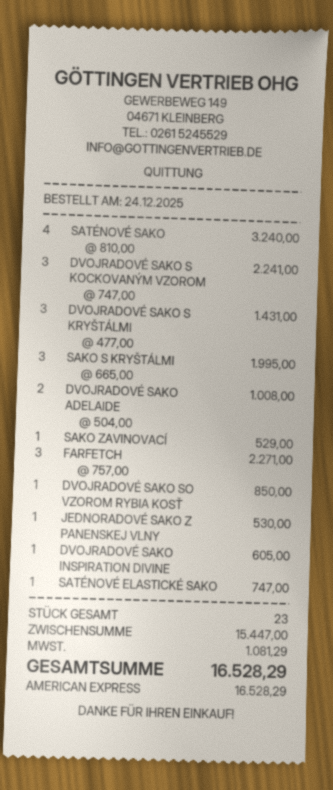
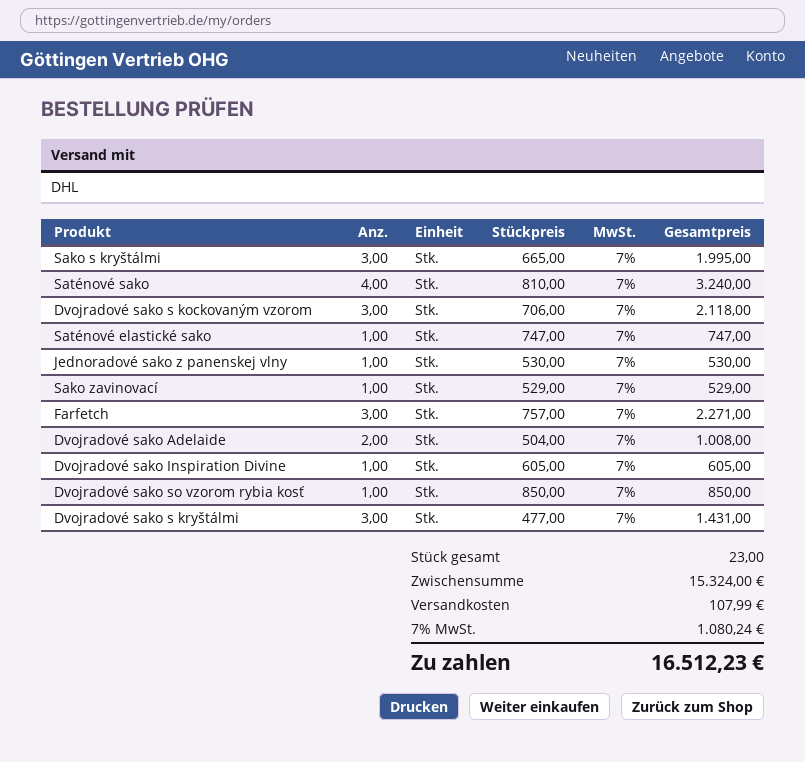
DVOJRADOVÉ SAKO S KOCKOVANÝM VZOROM: 3 x 747.00 = 2241.00 -> 3 x 706.00 = 2118.00
subtotal: 15447.00 -> 15324.00
shipping: none -> 107.99
tax: 1081.29 -> 1080.24
total: 16528.29 -> 16512.23

